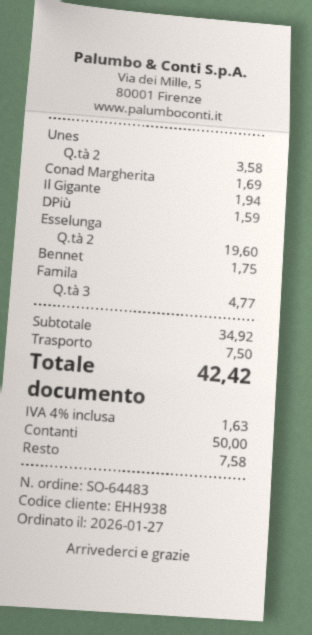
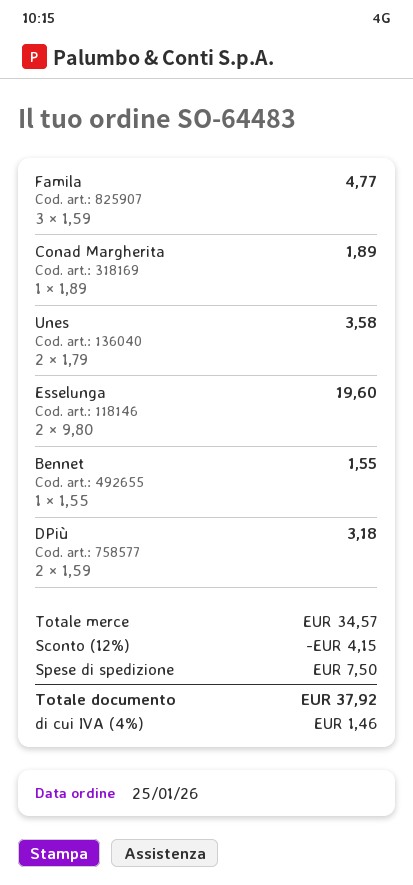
order date: 2026-01-27 -> 2026-01-25
Conad Margherita: 1 for 1.69 -> 1 for 1.89
Il Gigante: 1 for 1.94 -> none
DPiù: 1 for 1.59 -> 2 for 3.18
Bennet: 1 for 1.75 -> 1 for 1.55
subtotal: 34.92 -> 34.57
discount: none -> 12% = 4.15
tax: 4% = 1.63 -> 4% = 1.46
total: 42.42 -> 37.92

